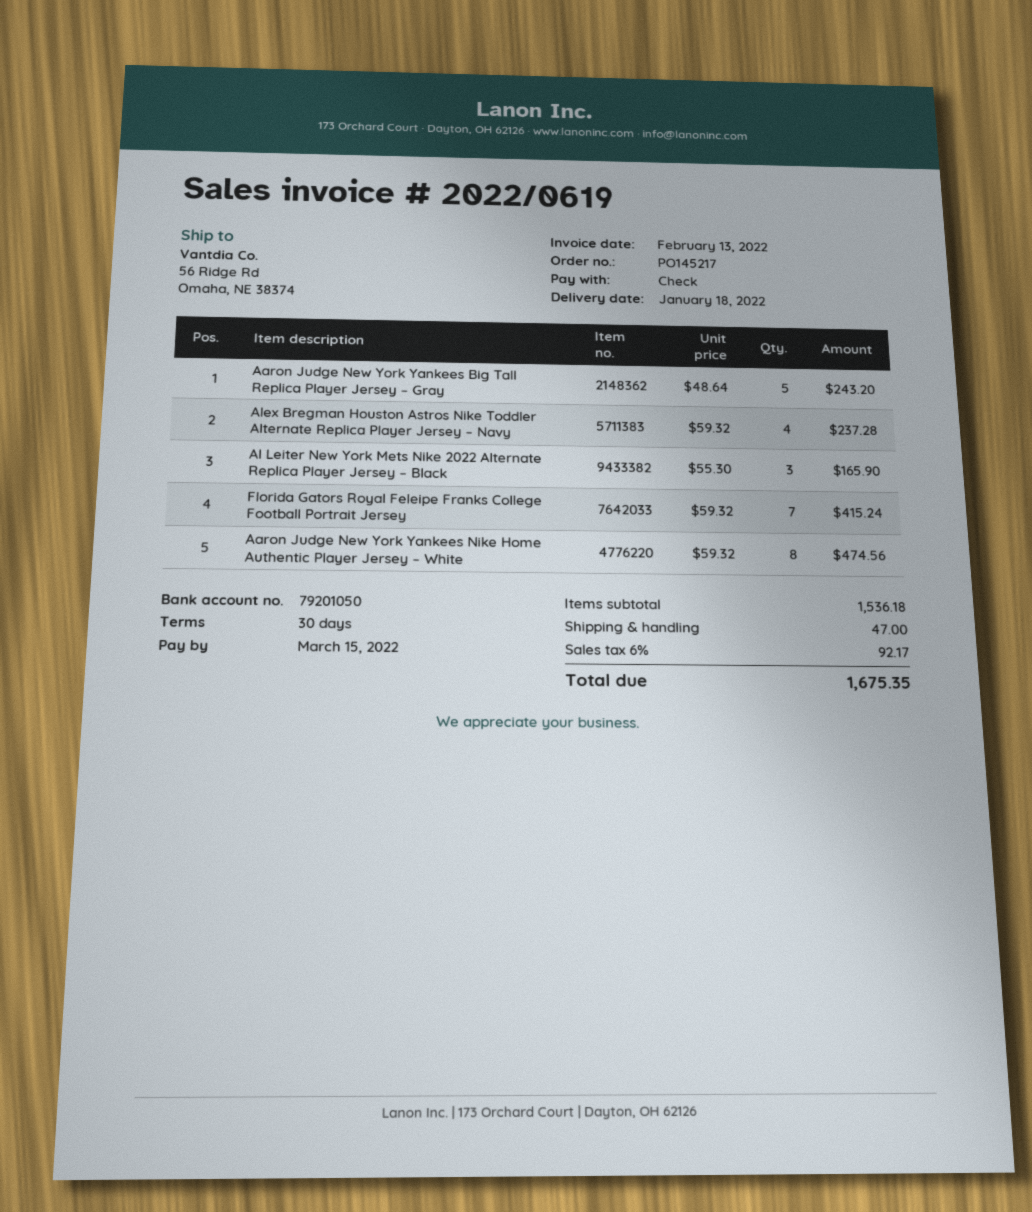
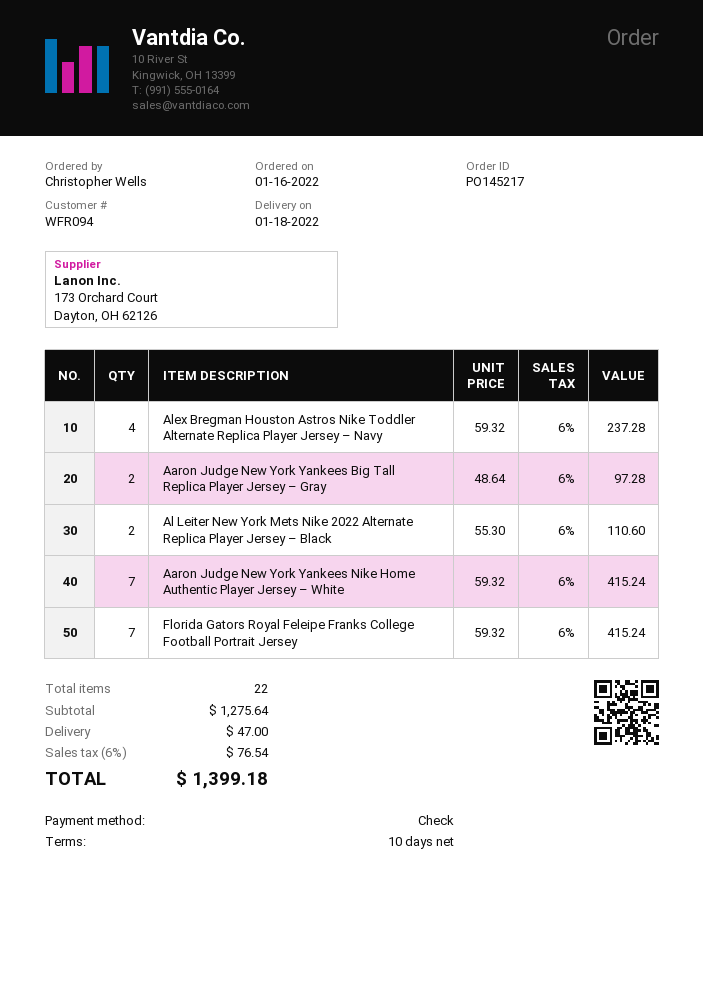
payment terms: 30 days -> 10 days
Aaron Judge New York Yankees Big Tall Replica Player Jersey – Gray: 5 x 48.64 = 243.20 -> 2 x 48.64 = 97.28
Al Leiter New York Mets Nike 2022 Alternate Replica Player Jersey – Black: 3 x 55.30 = 165.90 -> 2 x 55.30 = 110.60
Aaron Judge New York Yankees Nike Home Authentic Player Jersey – White: 8 x 59.32 = 474.56 -> 7 x 59.32 = 415.24
subtotal: 1536.18 -> 1275.64
tax: 6% = 92.17 -> 6% = 76.54
total: 1675.35 -> 1399.18

